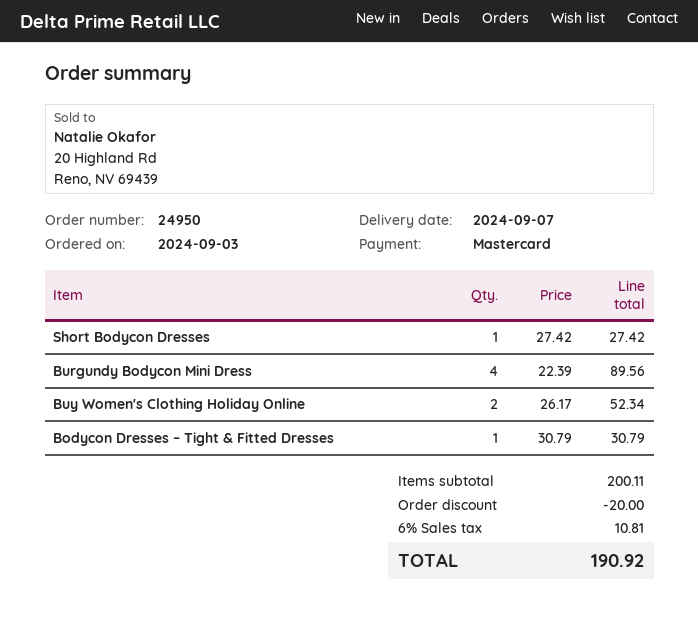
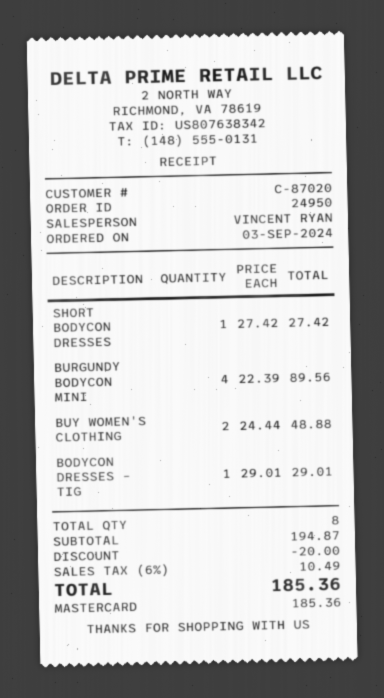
Buy Women's Clothing Holiday Online: 2 x 26.17 = 52.34 -> 2 x 24.44 = 48.88
Bodycon Dresses – Tight & Fitted Dresses: 1 x 30.79 = 30.79 -> 1 x 29.01 = 29.01
subtotal: 200.11 -> 194.87
tax: 6% = 10.81 -> 6% = 10.49
total: 190.92 -> 185.36

